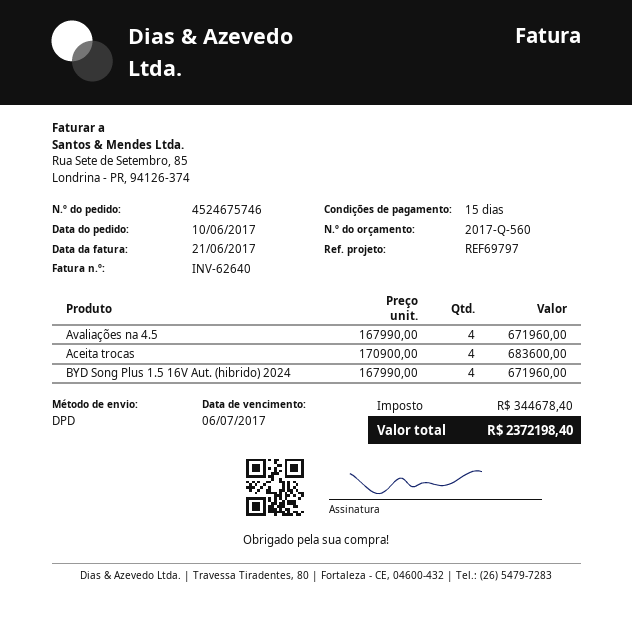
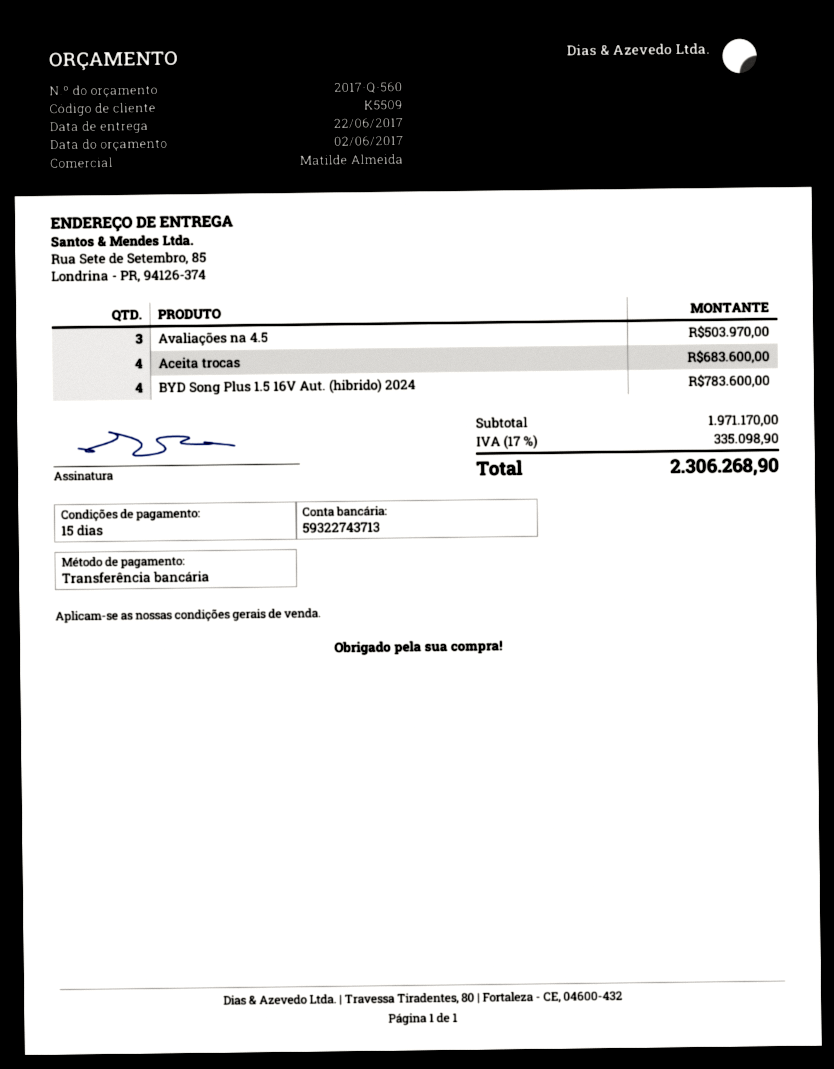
Avaliações na 4.5: 4 for 671960.00 -> 3 for 503970.00
BYD Song Plus 1.5 16V Aut. (hibrido) 2024: 4 for 671960.00 -> 4 for 783600.00
tax: 344678.40 -> 335098.90
total: 2372198.40 -> 2306268.90

